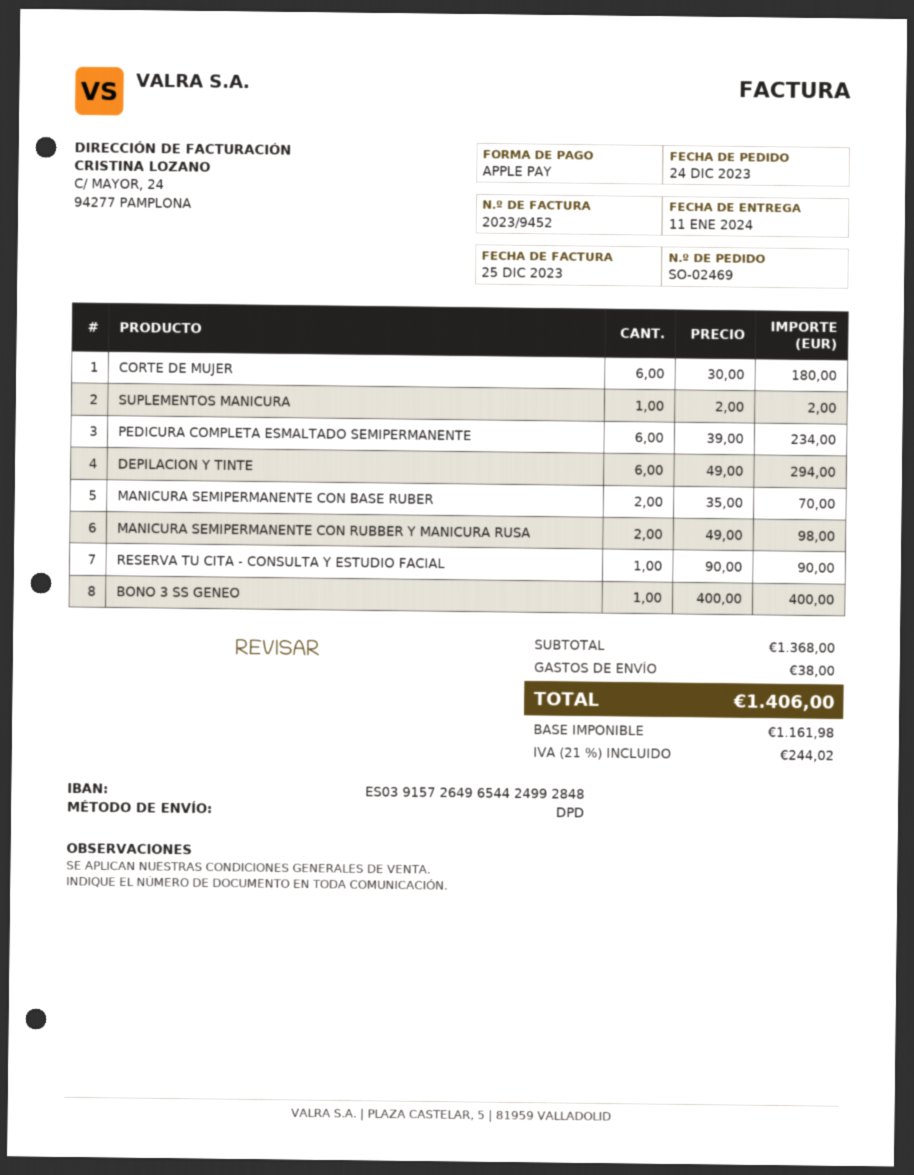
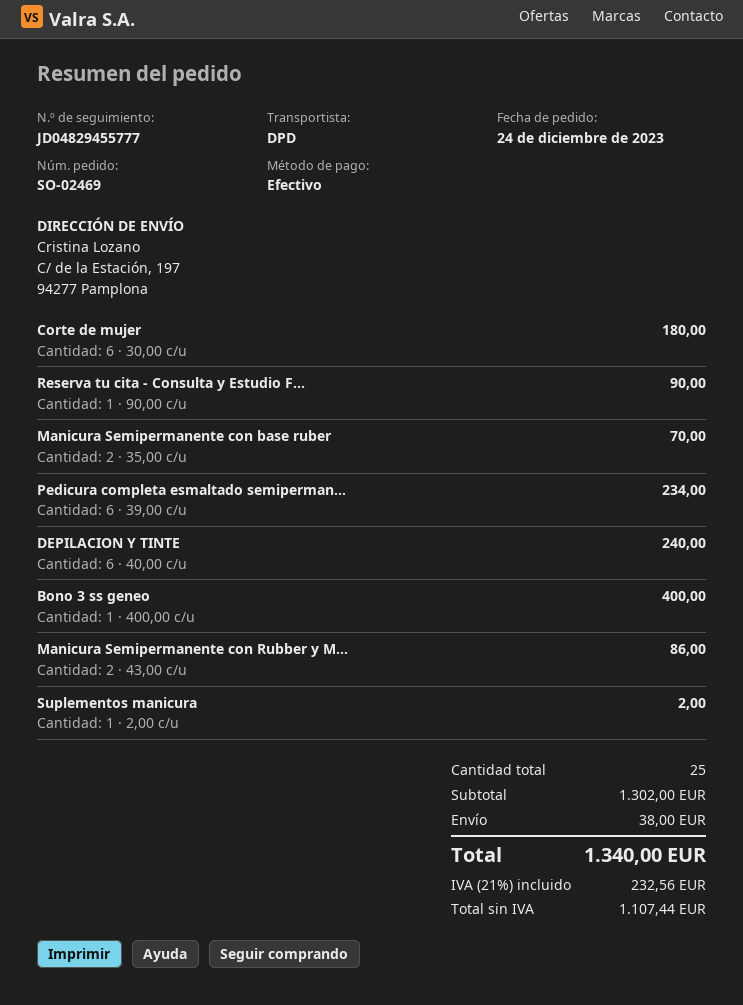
payment method: Apple Pay -> cash
DEPILACION Y TINTE: 6 x 49.00 = 294.00 -> 6 x 40.00 = 240.00
MANICURA SEMIPERMANENTE CON RUBBER Y MANICURA RUSA: 2 x 49.00 = 98.00 -> 2 x 43.00 = 86.00
subtotal: 1368.00 -> 1302.00
net: 1161.98 -> 1107.44
tax: 21% = 244.02 -> 21% = 232.56
total: 1406.00 -> 1340.00

